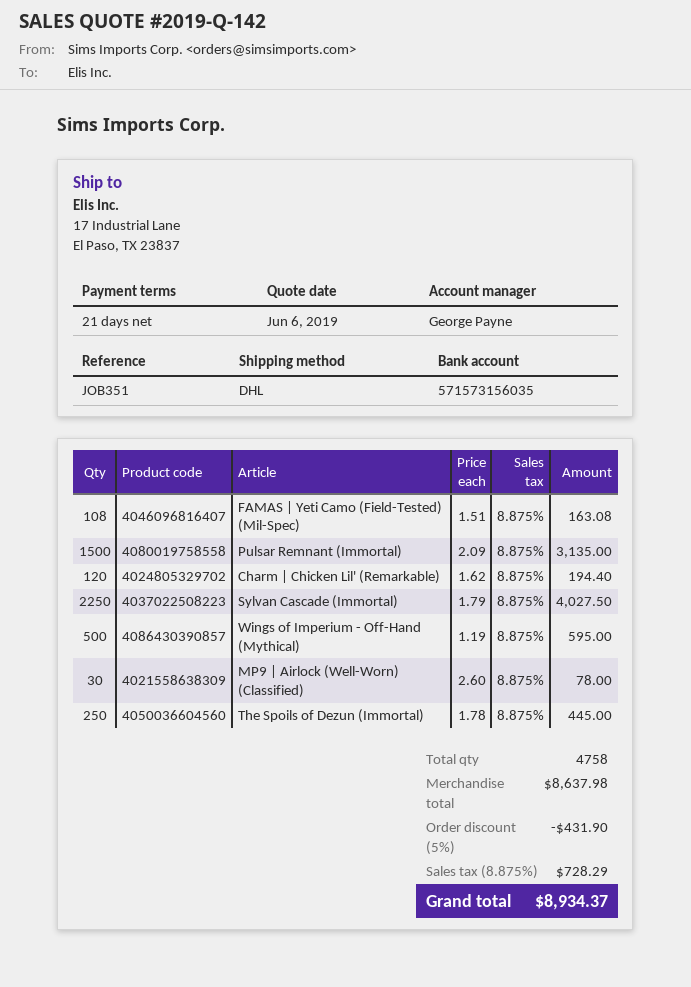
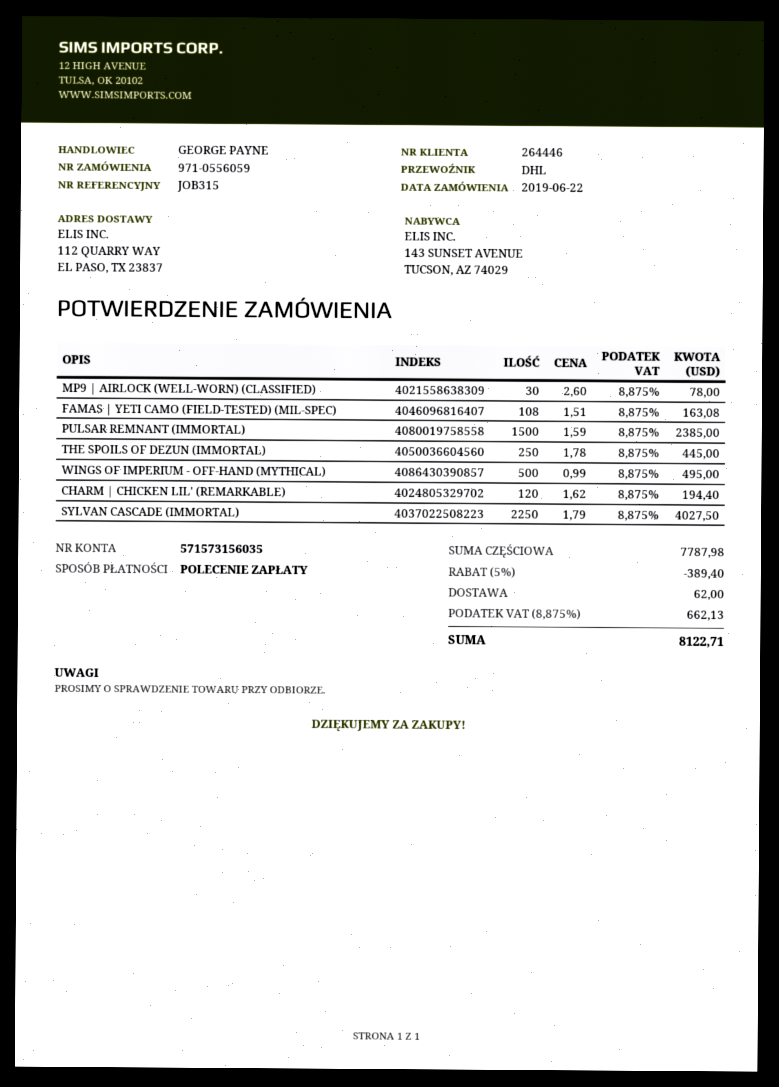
reference: JOB351 -> JOB315
ship to: 17 Industrial Lane, El Paso, TX 23837 -> 112 QUARRY WAY, EL PASO, TX 23837
Pulsar Remnant (Immortal): 1500 x 2.09 = 3135.00 -> 1500 x 1.59 = 2385.00
Wings of Imperium - Off-Hand (Mythical): 500 x 1.19 = 595.00 -> 500 x 0.99 = 495.00
subtotal: 8637.98 -> 7787.98
discount: 5% = 431.90 -> 5% = 389.40
shipping: none -> 62.00
tax: 8.875% = 728.29 -> 8.875% = 662.13
total: 8934.37 -> 8122.71

